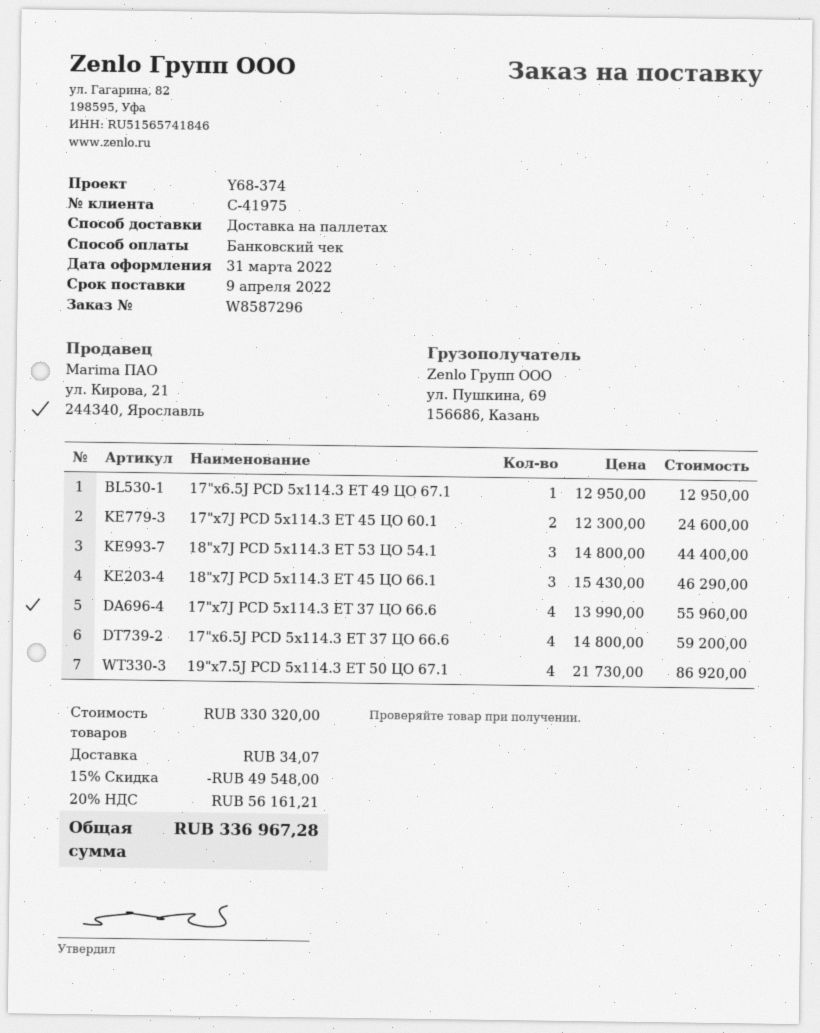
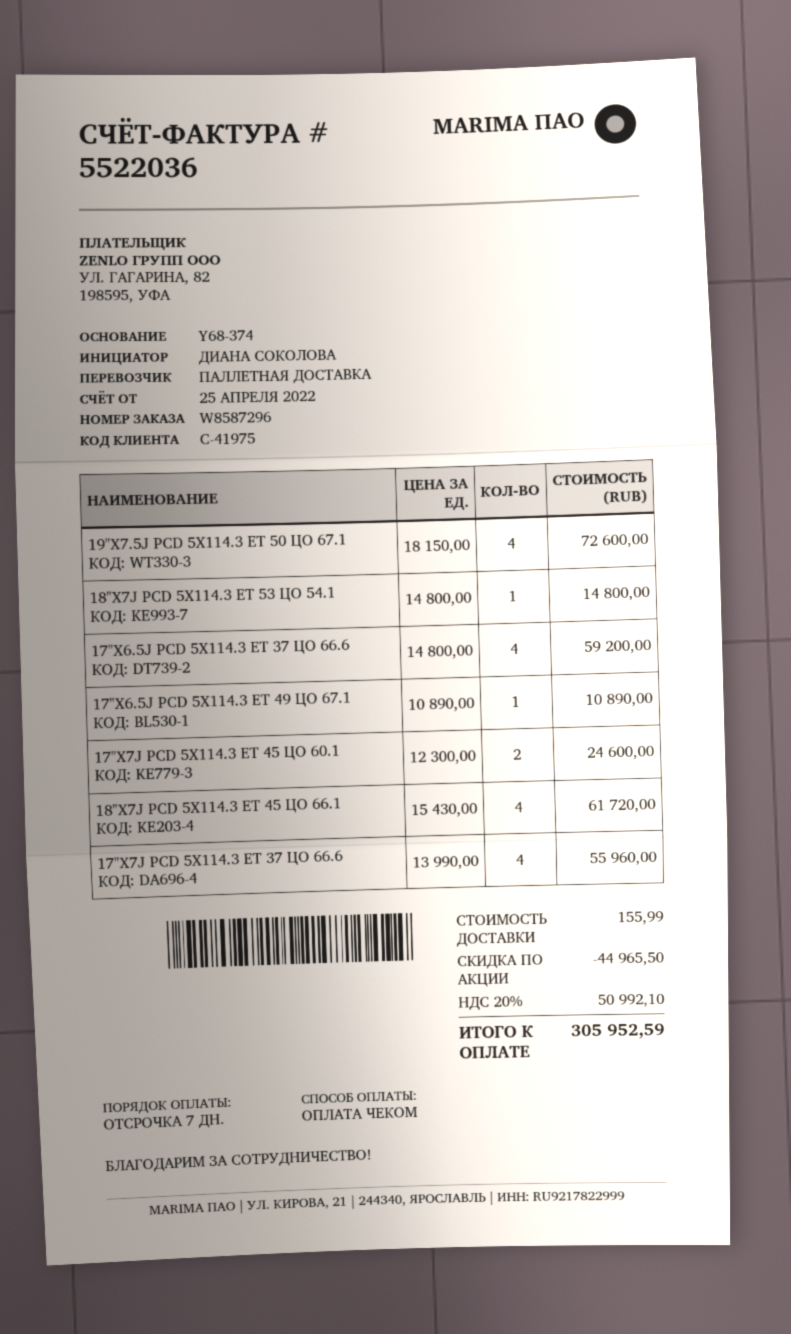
17"x6.5J PCD 5x114.3 ЕТ 49 ЦО 67.1: 1 x 12950.00 = 12950.00 -> 1 x 10890.00 = 10890.00
18"x7J PCD 5x114.3 ЕТ 53 ЦО 54.1: 3 x 14800.00 = 44400.00 -> 1 x 14800.00 = 14800.00
18"x7J PCD 5x114.3 ЕТ 45 ЦО 66.1: 3 x 15430.00 = 46290.00 -> 4 x 15430.00 = 61720.00
19"x7.5J PCD 5x114.3 ЕТ 50 ЦО 67.1: 4 x 21730.00 = 86920.00 -> 4 x 18150.00 = 72600.00
discount: 49548.00 -> 44965.50
shipping: 34.07 -> 155.99
tax: 20% = 56161.21 -> 20% = 50992.10
total: 336967.28 -> 305952.59

